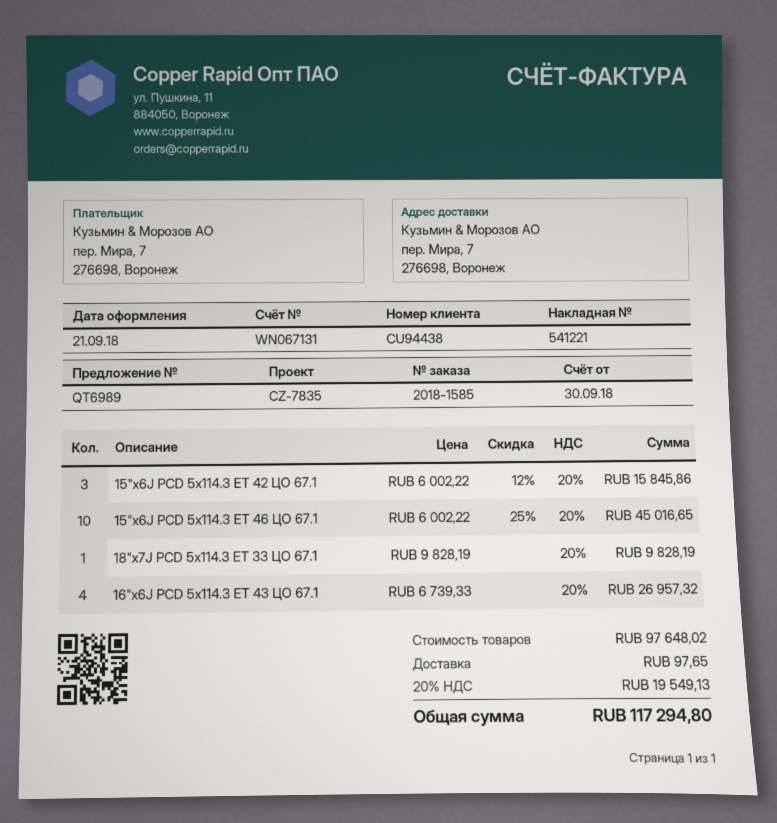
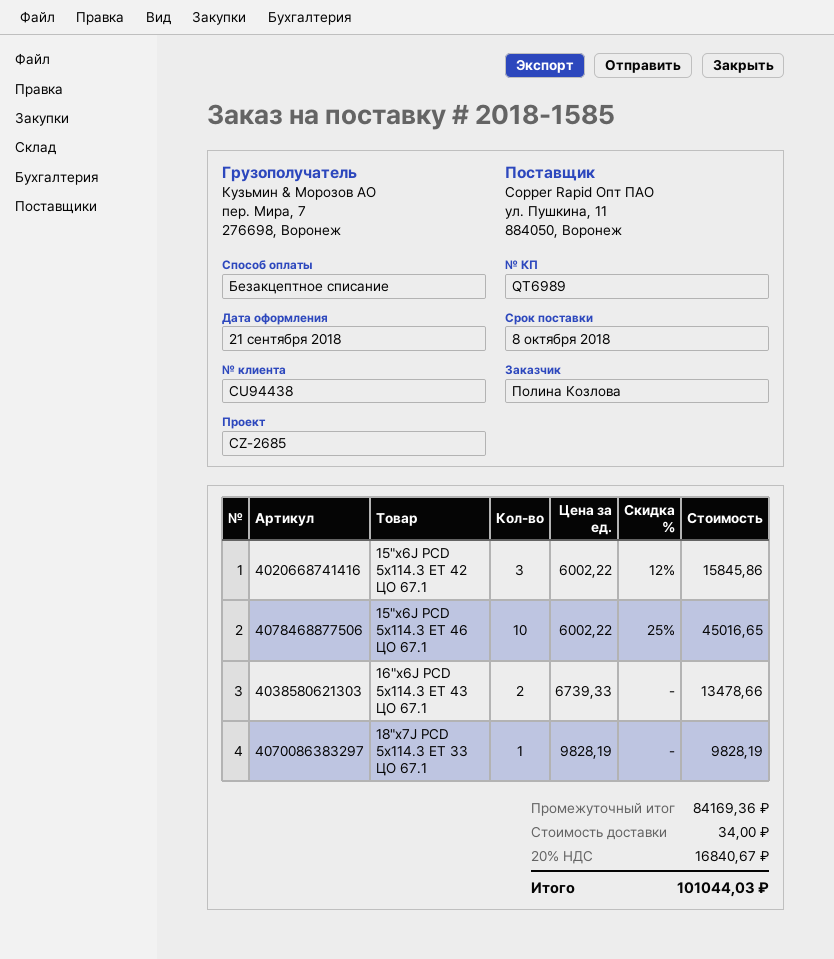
reference: CZ-7835 -> CZ-2685
16"x6J PCD 5x114.3 ЕТ 43 ЦО 67.1: 4 x 6739.33 = 26957.32 -> 2 x 6739.33 = 13478.66
subtotal: 97648.02 -> 84169.36
shipping: 97.65 -> 34.00
tax: 20% = 19549.13 -> 20% = 16840.67
total: 117294.80 -> 101044.03

